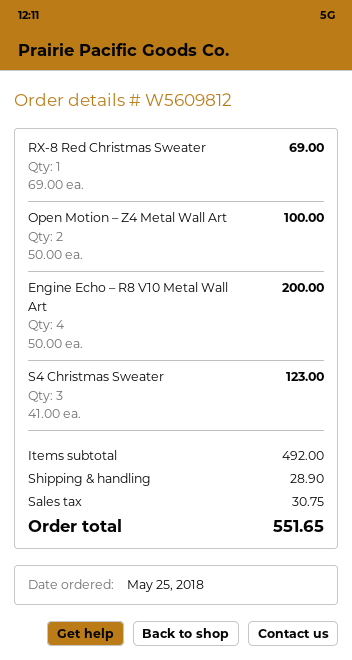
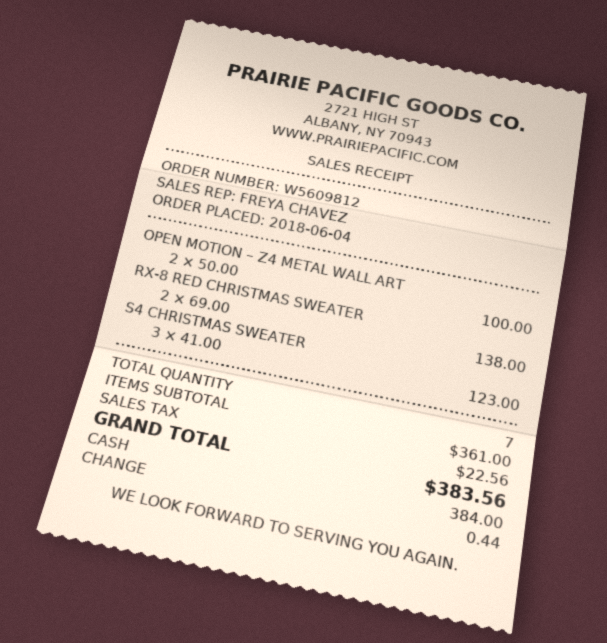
order date: 2018-05-25 -> 2018-06-04
RX-8 Red Christmas Sweater: 1 x 69.00 = 69.00 -> 2 x 69.00 = 138.00
Engine Echo – R8 V10 Metal Wall Art: 4 x 50.00 = 200.00 -> none
subtotal: 492.00 -> 361.00
shipping: 28.90 -> none
tax: 30.75 -> 22.56
total: 551.65 -> 383.56

